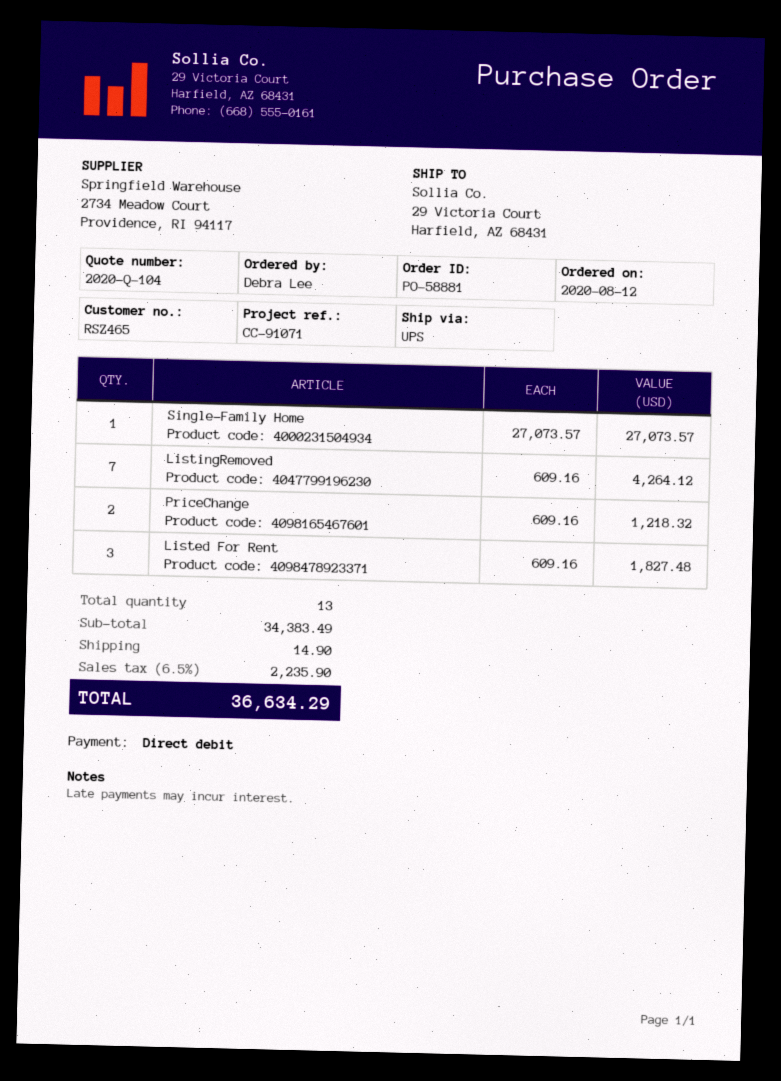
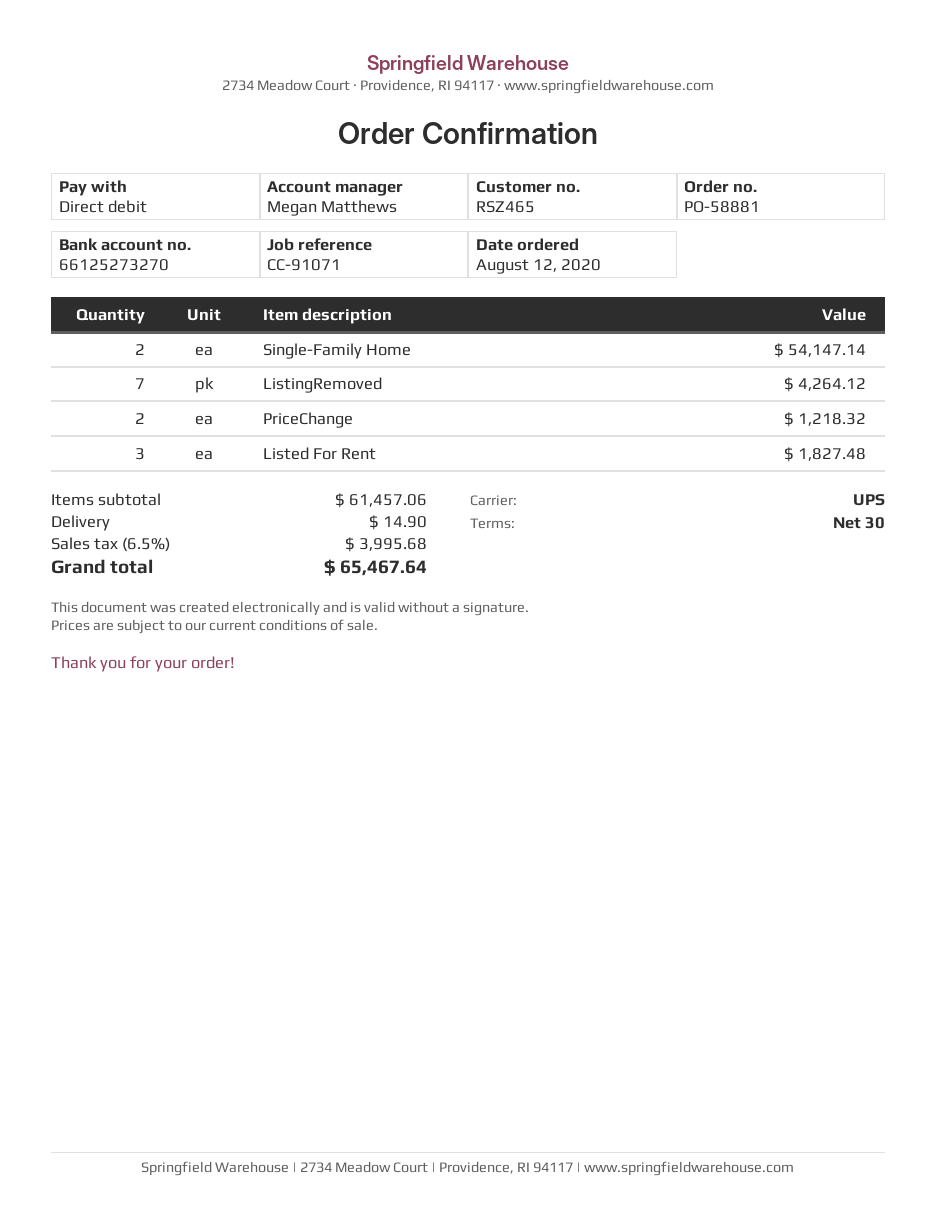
Single-Family Home: 1 for 27073.57 -> 2 for 54147.14
subtotal: 34383.49 -> 61457.06
tax: 6.5% = 2235.90 -> 6.5% = 3995.68
total: 36634.29 -> 65467.64

